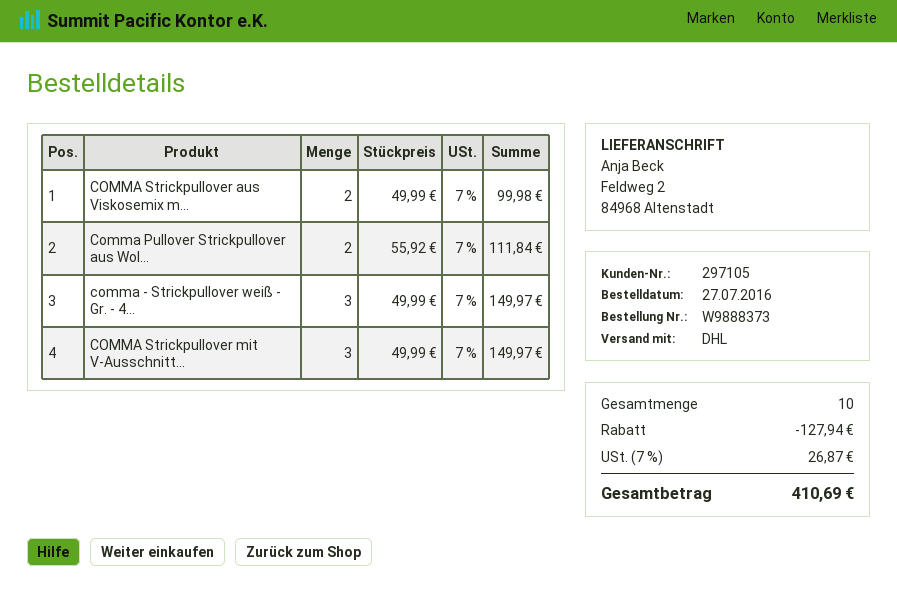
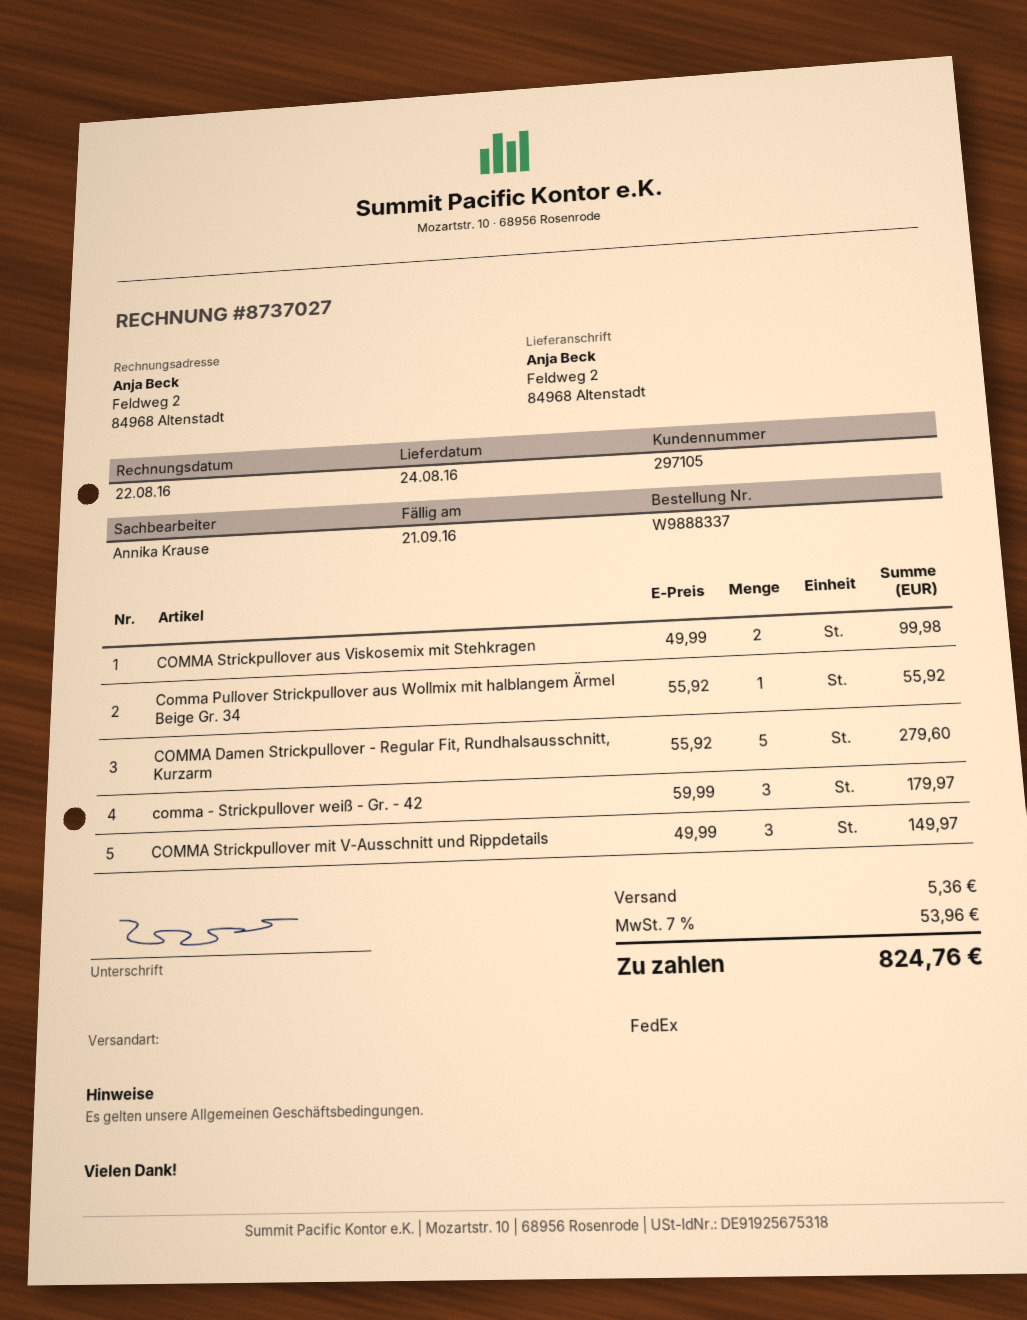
order number: W9888373 -> W9888337
shipping method: DHL -> FedEx
Comma Pullover Strickpullover aus Wol...: 2 x 55.92 = 111.84 -> 1 x 55.92 = 55.92
comma - Strickpullover weiß - Gr. - 4...: 3 x 49.99 = 149.97 -> 3 x 59.99 = 179.97
COMMA Damen Strickpullover - Regular Fit, Rundhalsausschnitt, Kurzarm: none -> 5 x 55.92 = 279.60
discount: 127.94 -> none
shipping: none -> 5.36
tax: 7% = 26.87 -> 7% = 53.96
total: 410.69 -> 824.76

